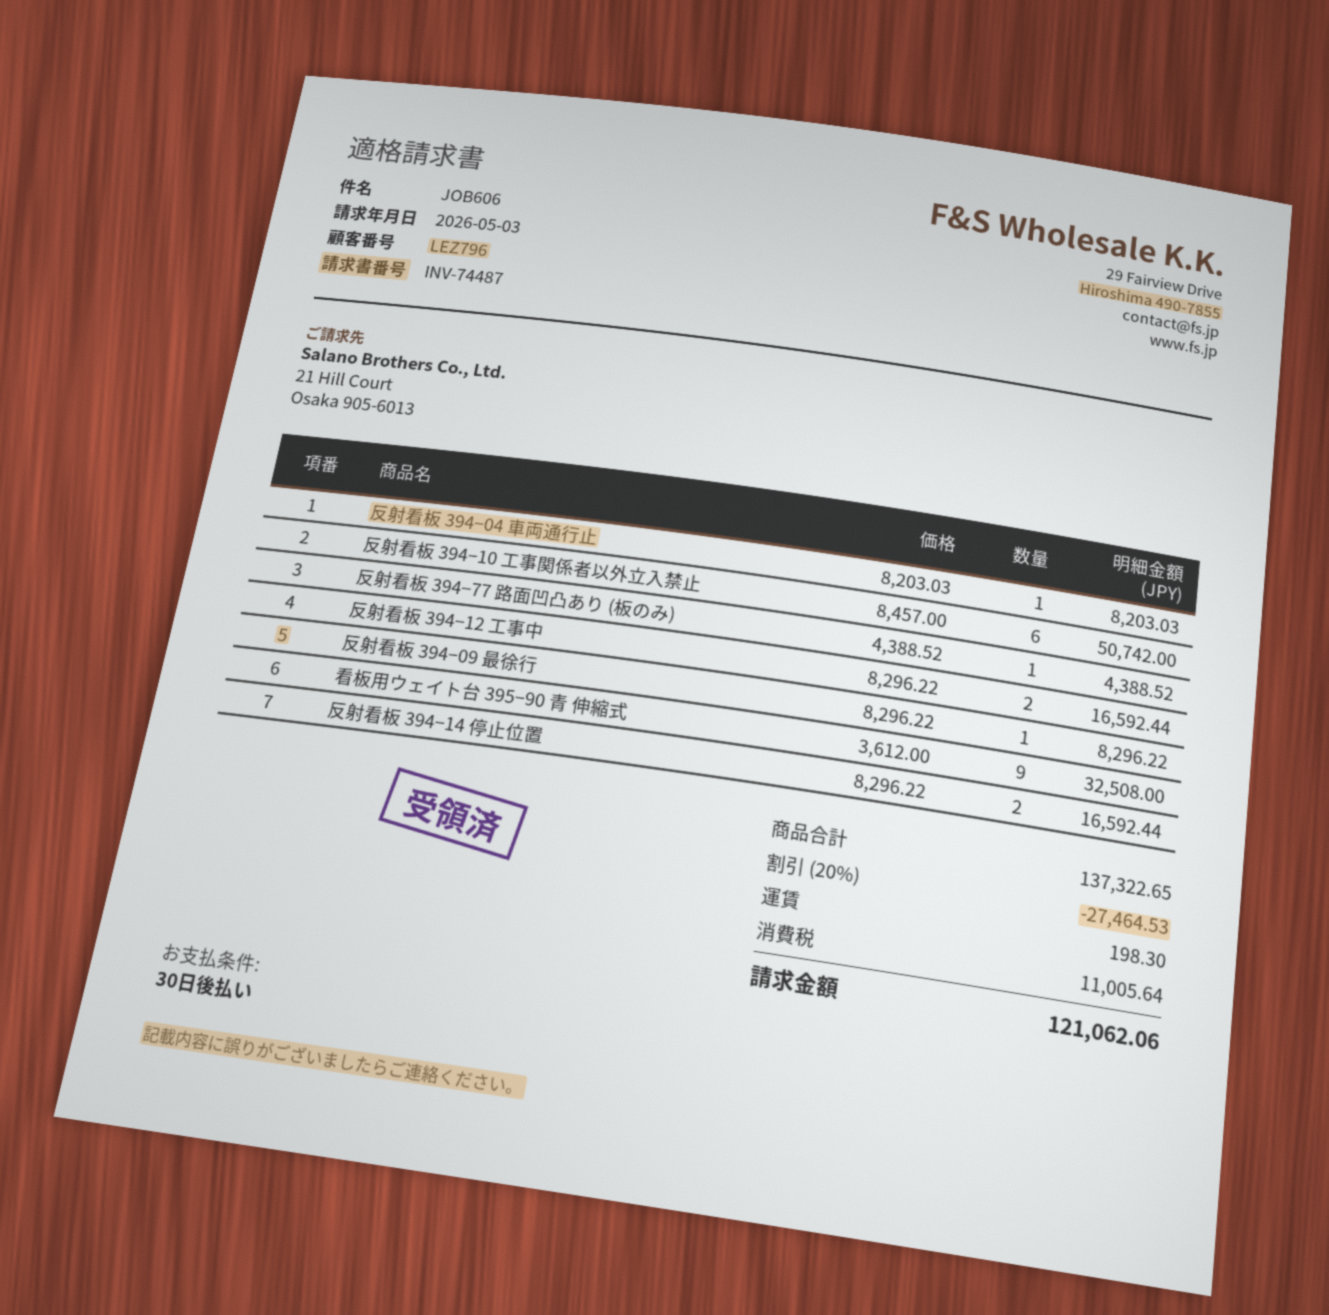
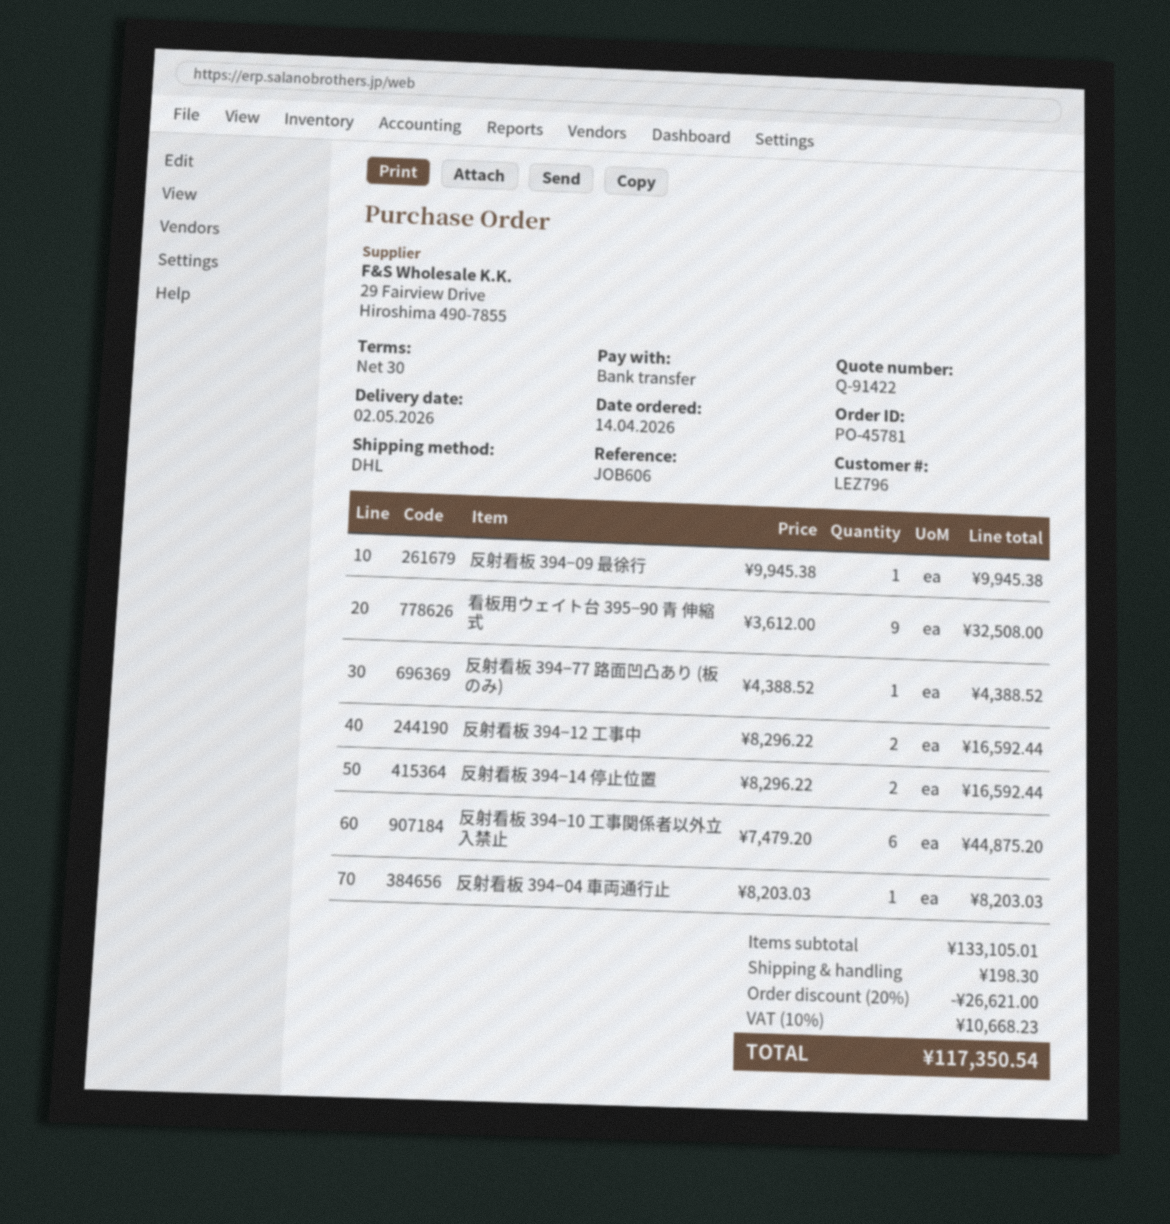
反射看板 394−10 工事関係者以外立入禁止: 6 x 8457.00 = 50742.00 -> 6 x 7479.20 = 44875.20
反射看板 394−09 最徐行: 1 x 8296.22 = 8296.22 -> 1 x 9945.38 = 9945.38
subtotal: 137322.65 -> 133105.01
discount: 20% = 27464.53 -> 20% = 26621.00
tax: 11005.64 -> 10668.23
total: 121062.06 -> 117350.54

